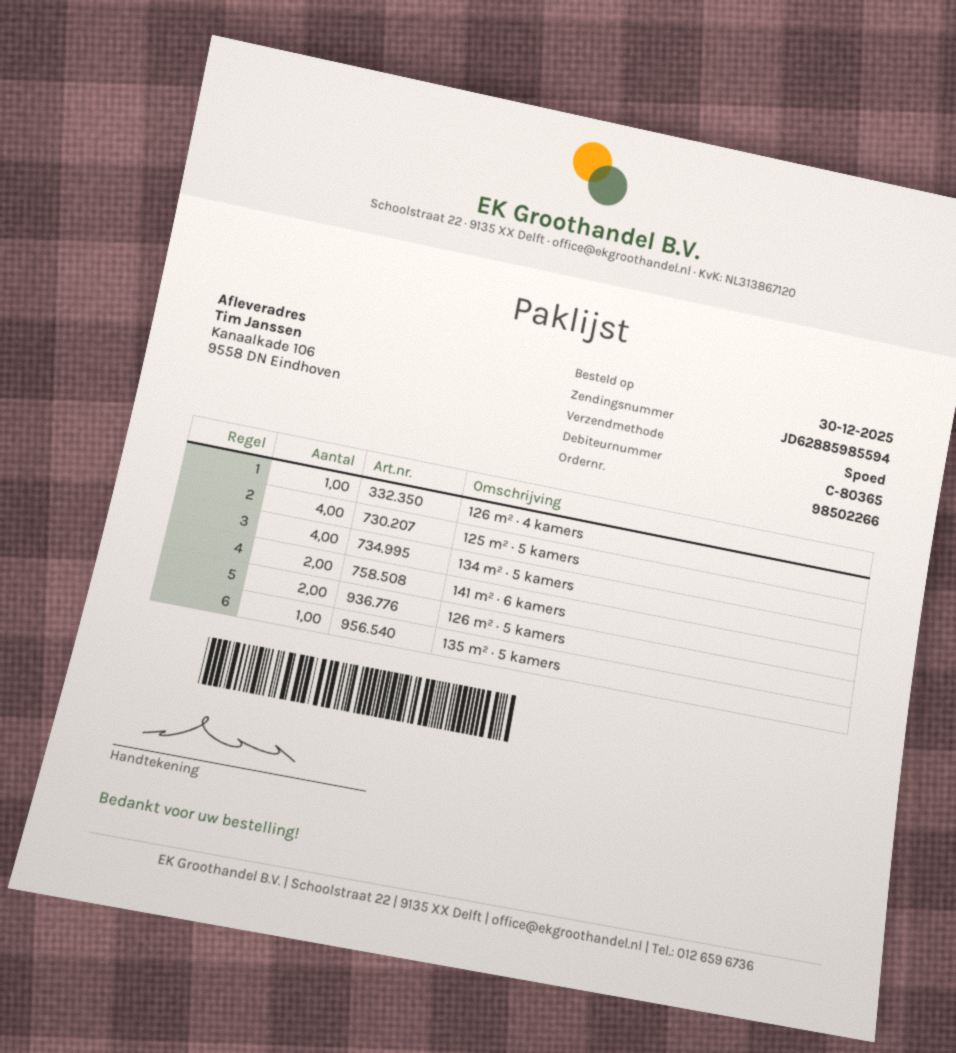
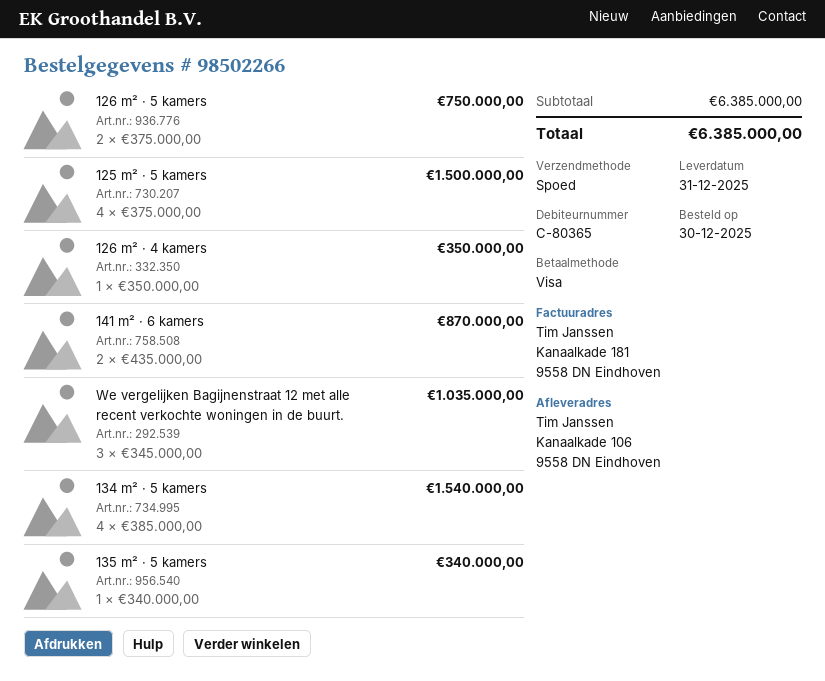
We vergelijken Bagijnenstraat 12 met alle recent verkochte woningen in de buurt.: none -> 3

